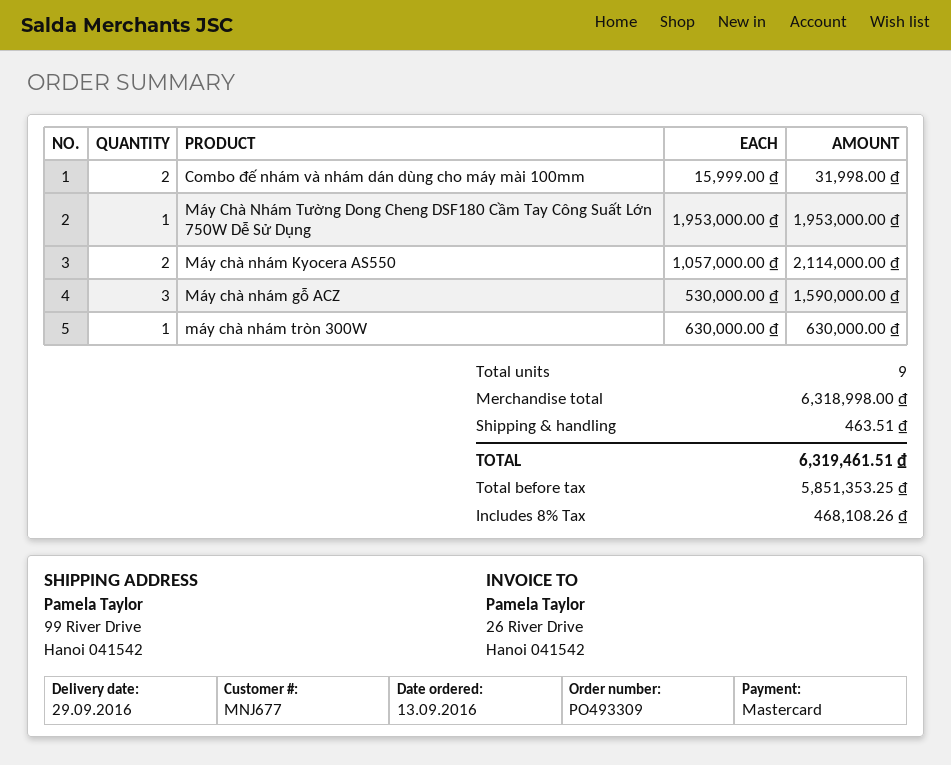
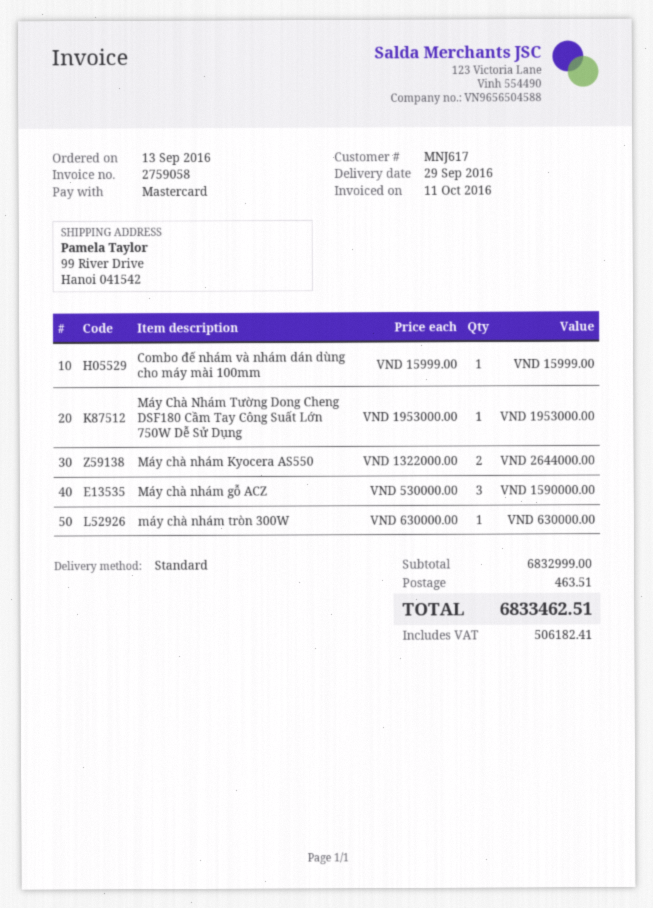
customer number: MNJ677 -> MNJ617
Combo đế nhám và nhám dán dùng cho máy mài 100mm: 2 x 15999.00 = 31998.00 -> 1 x 15999.00 = 15999.00
Máy chà nhám Kyocera AS550: 2 x 1057000.00 = 2114000.00 -> 2 x 1322000.00 = 2644000.00
subtotal: 6318998.00 -> 6832999.00
tax: 468108.26 -> 506182.41
total: 6319461.51 -> 6833462.51

